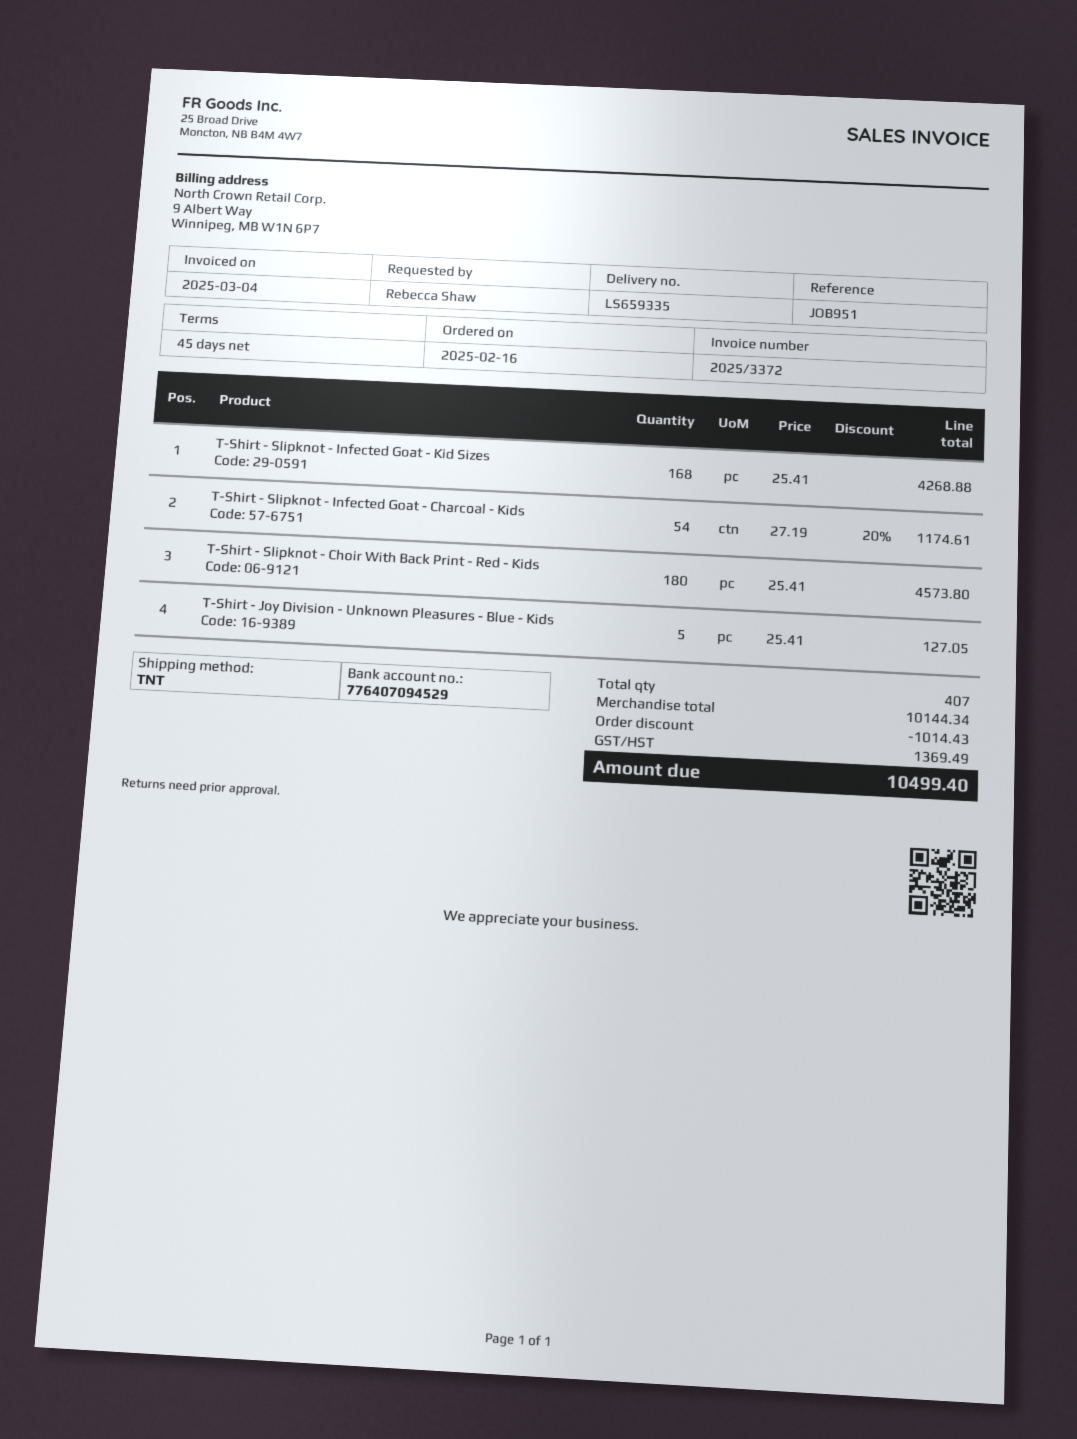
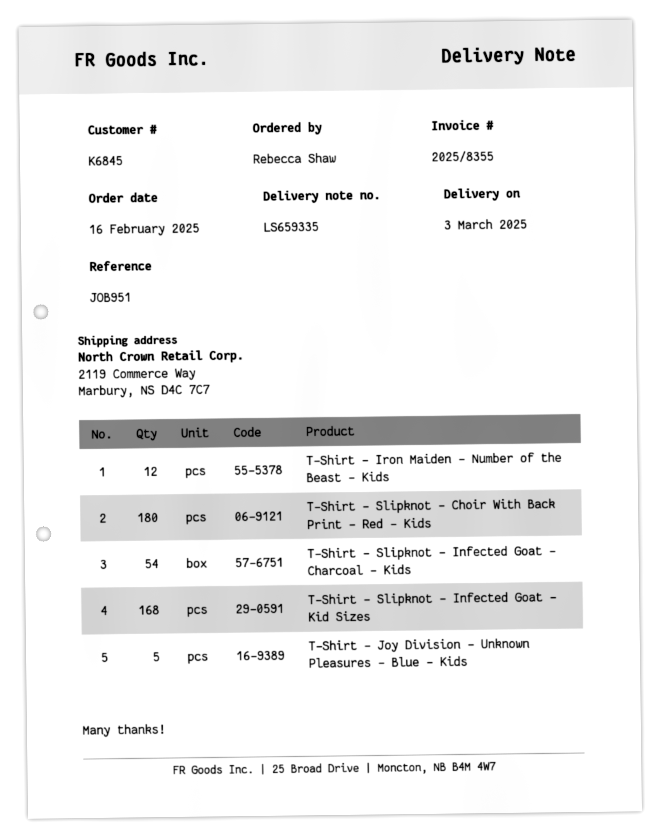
invoice number: 2025/3372 -> 2025/8355
T-Shirt - Iron Maiden - Number of the Beast - Kids: none -> 12

